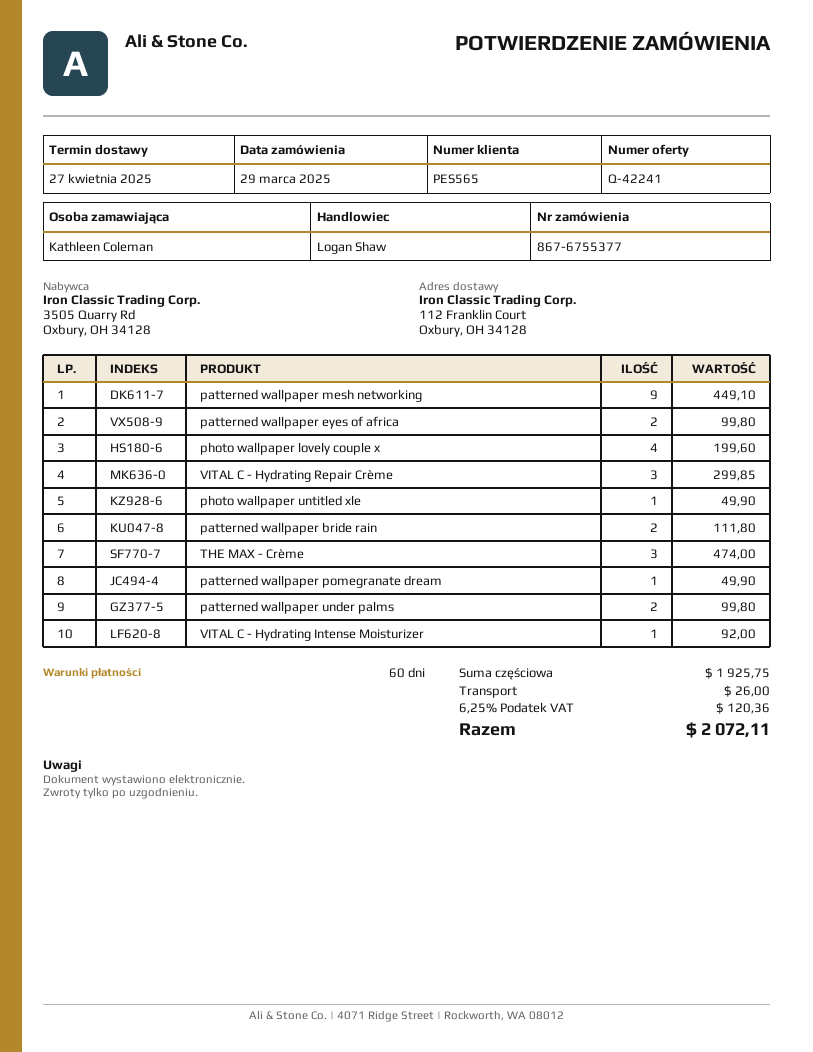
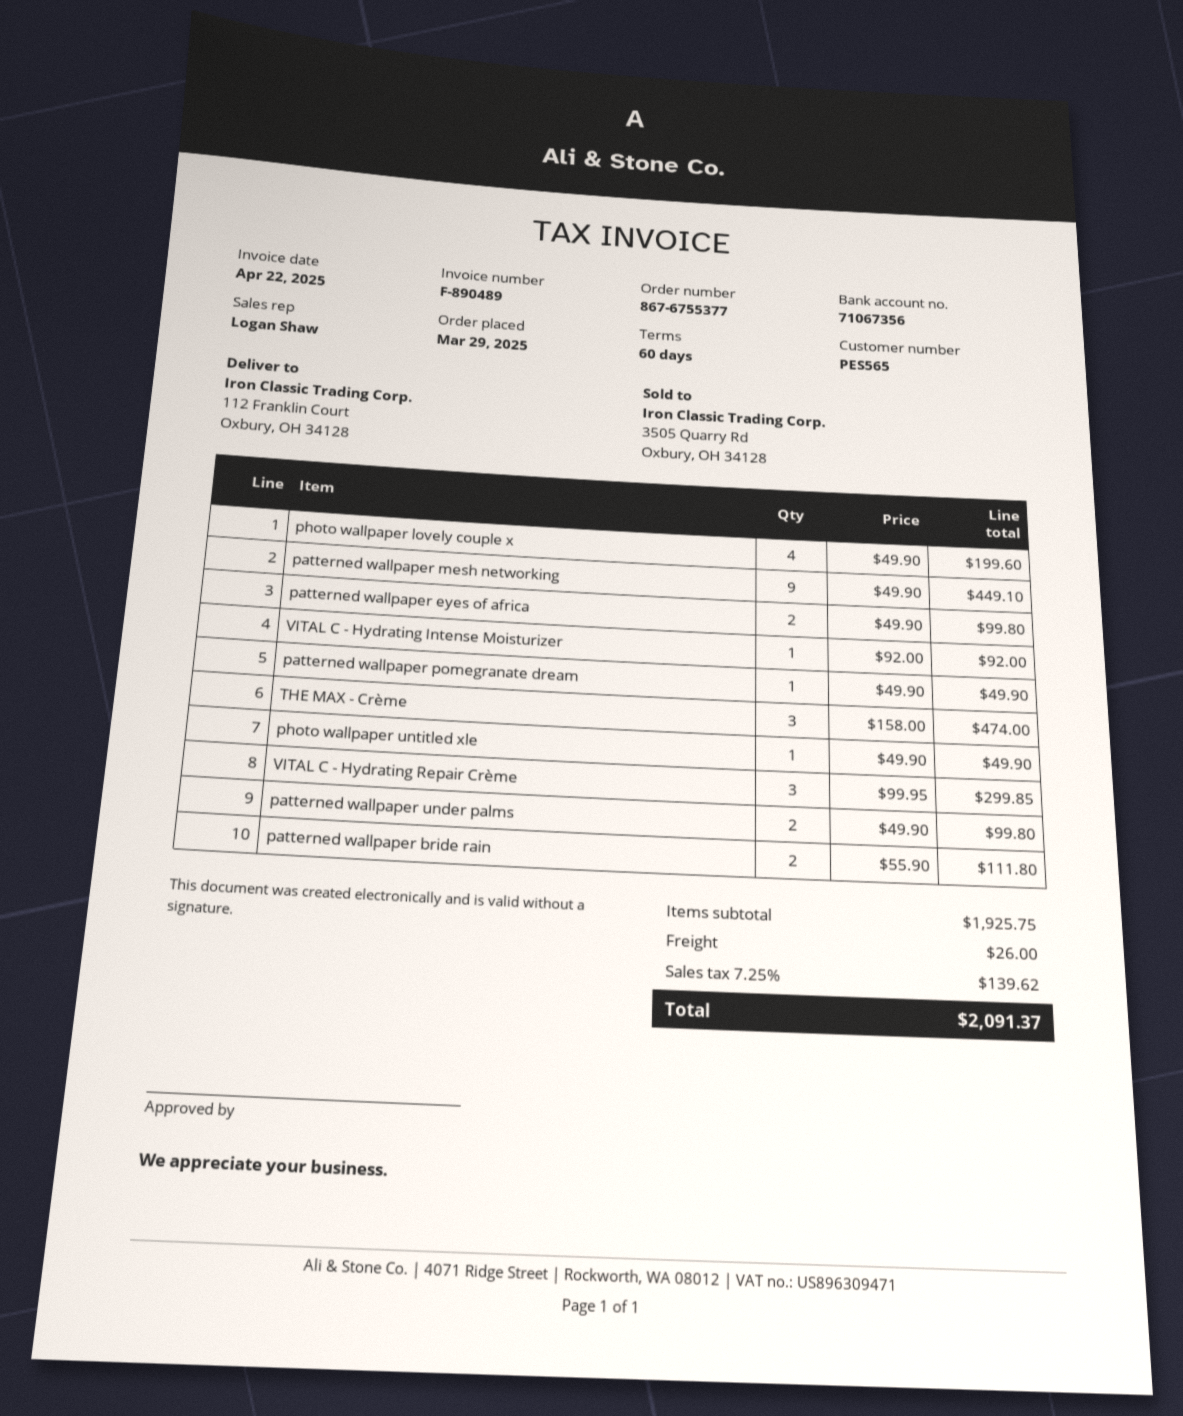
tax: 6.25% = 120.36 -> 7.25% = 139.62
total: 2072.11 -> 2091.37

